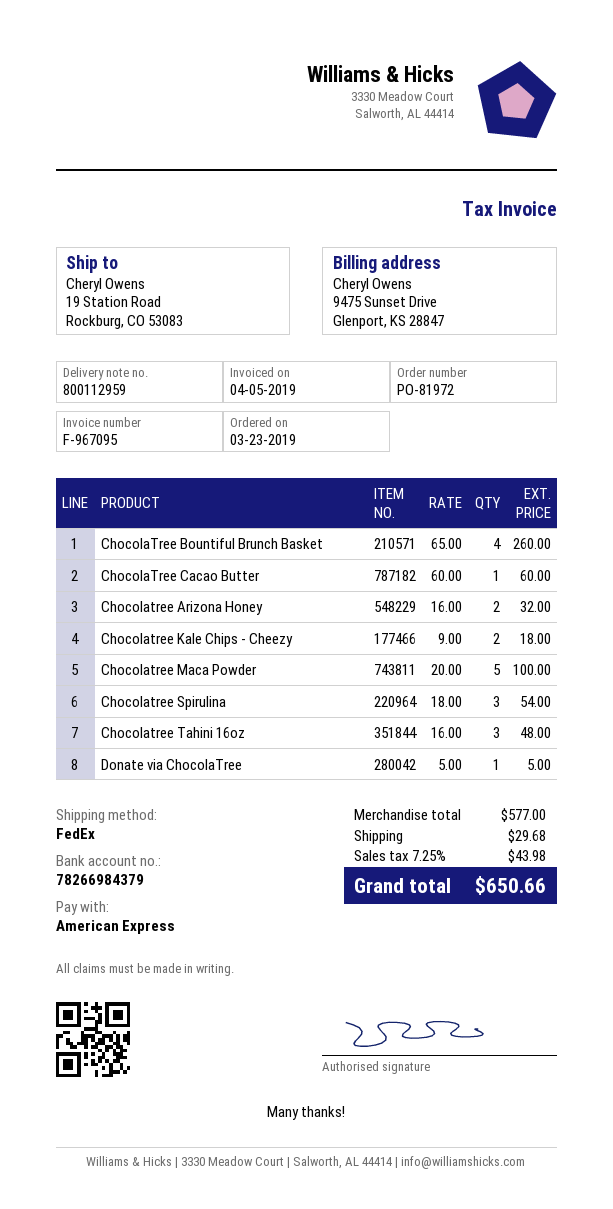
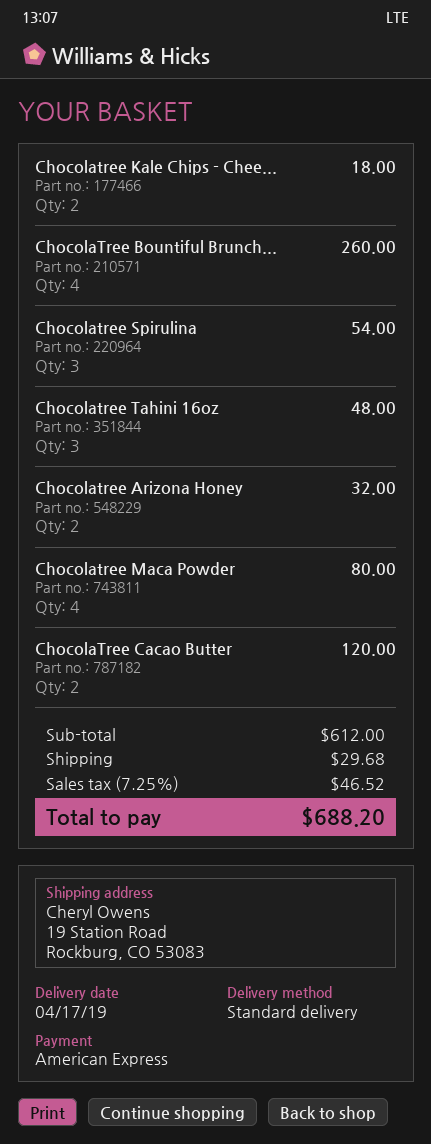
shipping method: FedEx -> standard
ChocolaTree Cacao Butter: 1 for 60.00 -> 2 for 120.00
Chocolatree Maca Powder: 5 for 100.00 -> 4 for 80.00
Donate via ChocolaTree: 1 for 5.00 -> none
subtotal: 577.00 -> 612.00
tax: 7.25% = 43.98 -> 7.25% = 46.52
total: 650.66 -> 688.20

